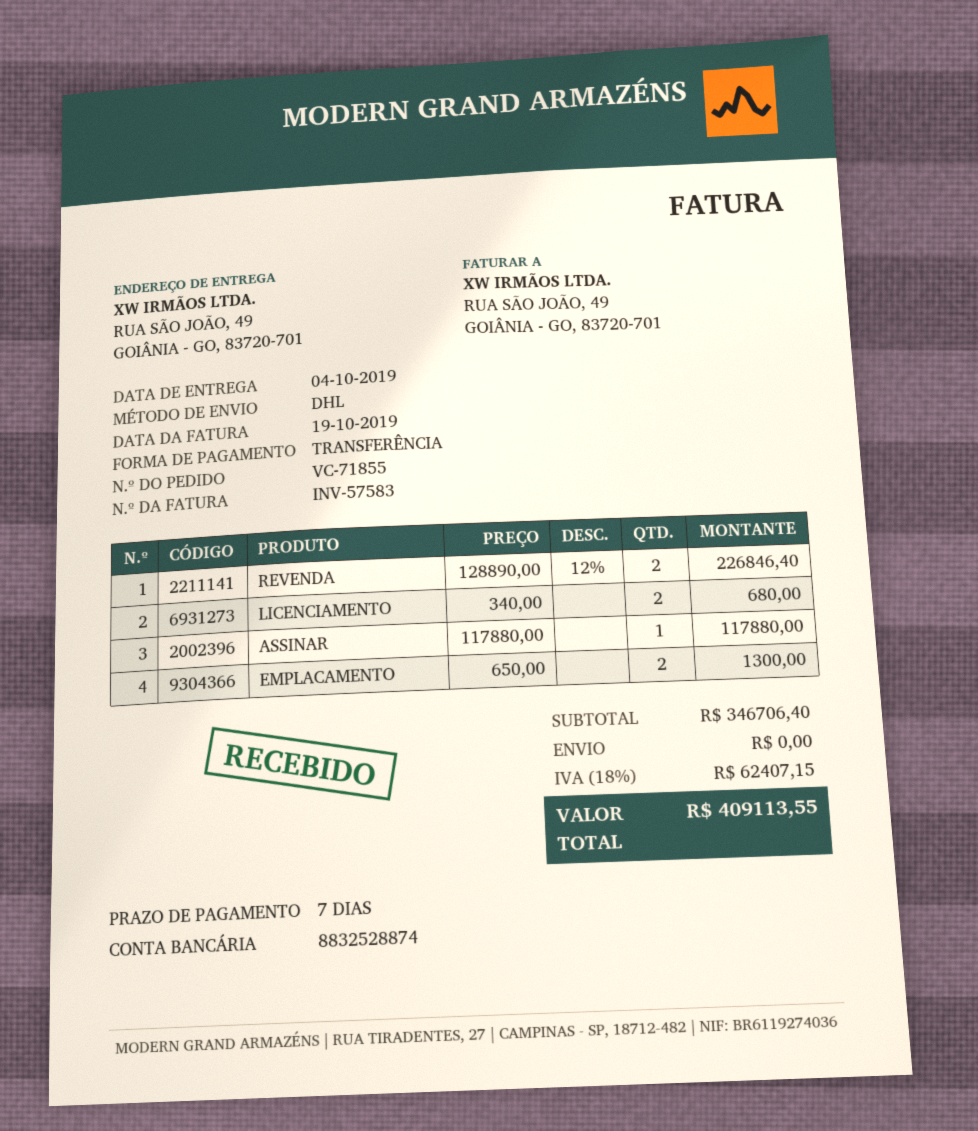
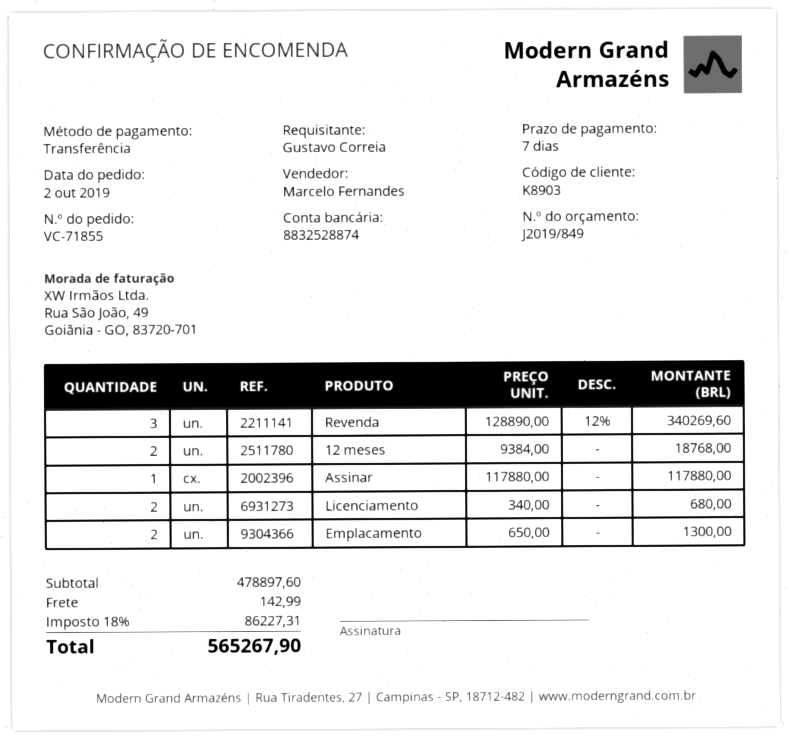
REVENDA: 2 x 128890.00 - 12% = 226846.40 -> 3 x 128890.00 - 12% = 340269.60
12 meses: none -> 2 x 9384.00 = 18768.00
subtotal: 346706.40 -> 478897.60
shipping: 0.00 -> 142.99
tax: 18% = 62407.15 -> 18% = 86227.31
total: 409113.55 -> 565267.90

